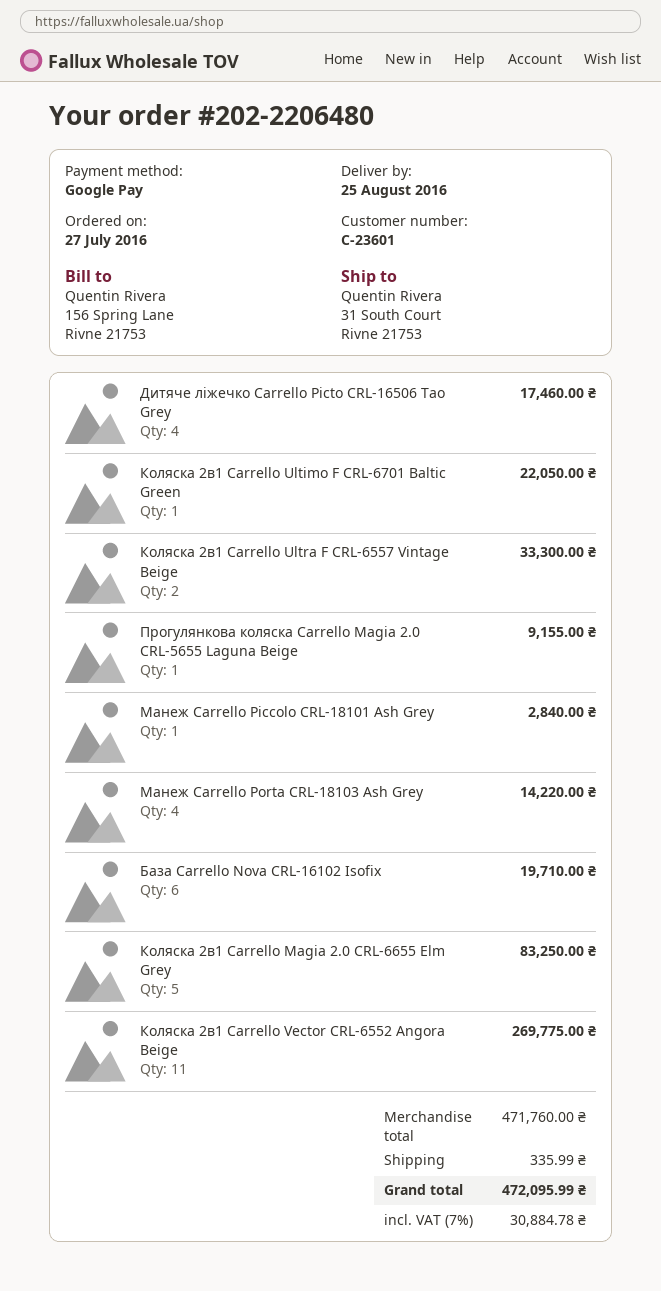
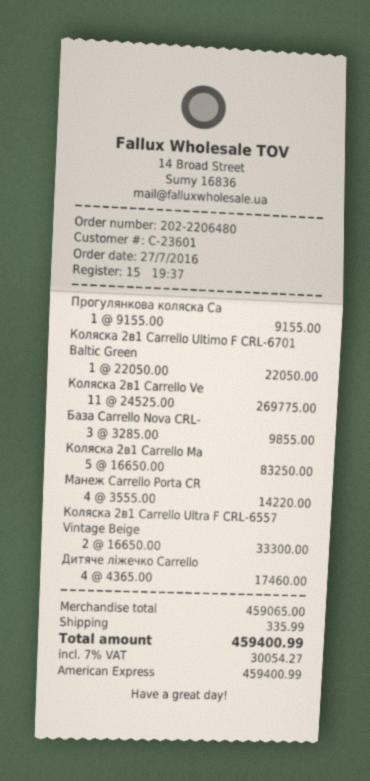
payment method: Google Pay -> American Express
Манеж Carrello Piccolo CRL-18101 Ash Grey: 1 for 2840.00 -> none
База Carrello Nova CRL-16102 Isofix: 6 for 19710.00 -> 3 for 9855.00
subtotal: 471760.00 -> 459065.00
tax: 7% = 30884.78 -> 7% = 30054.27
total: 472095.99 -> 459400.99

